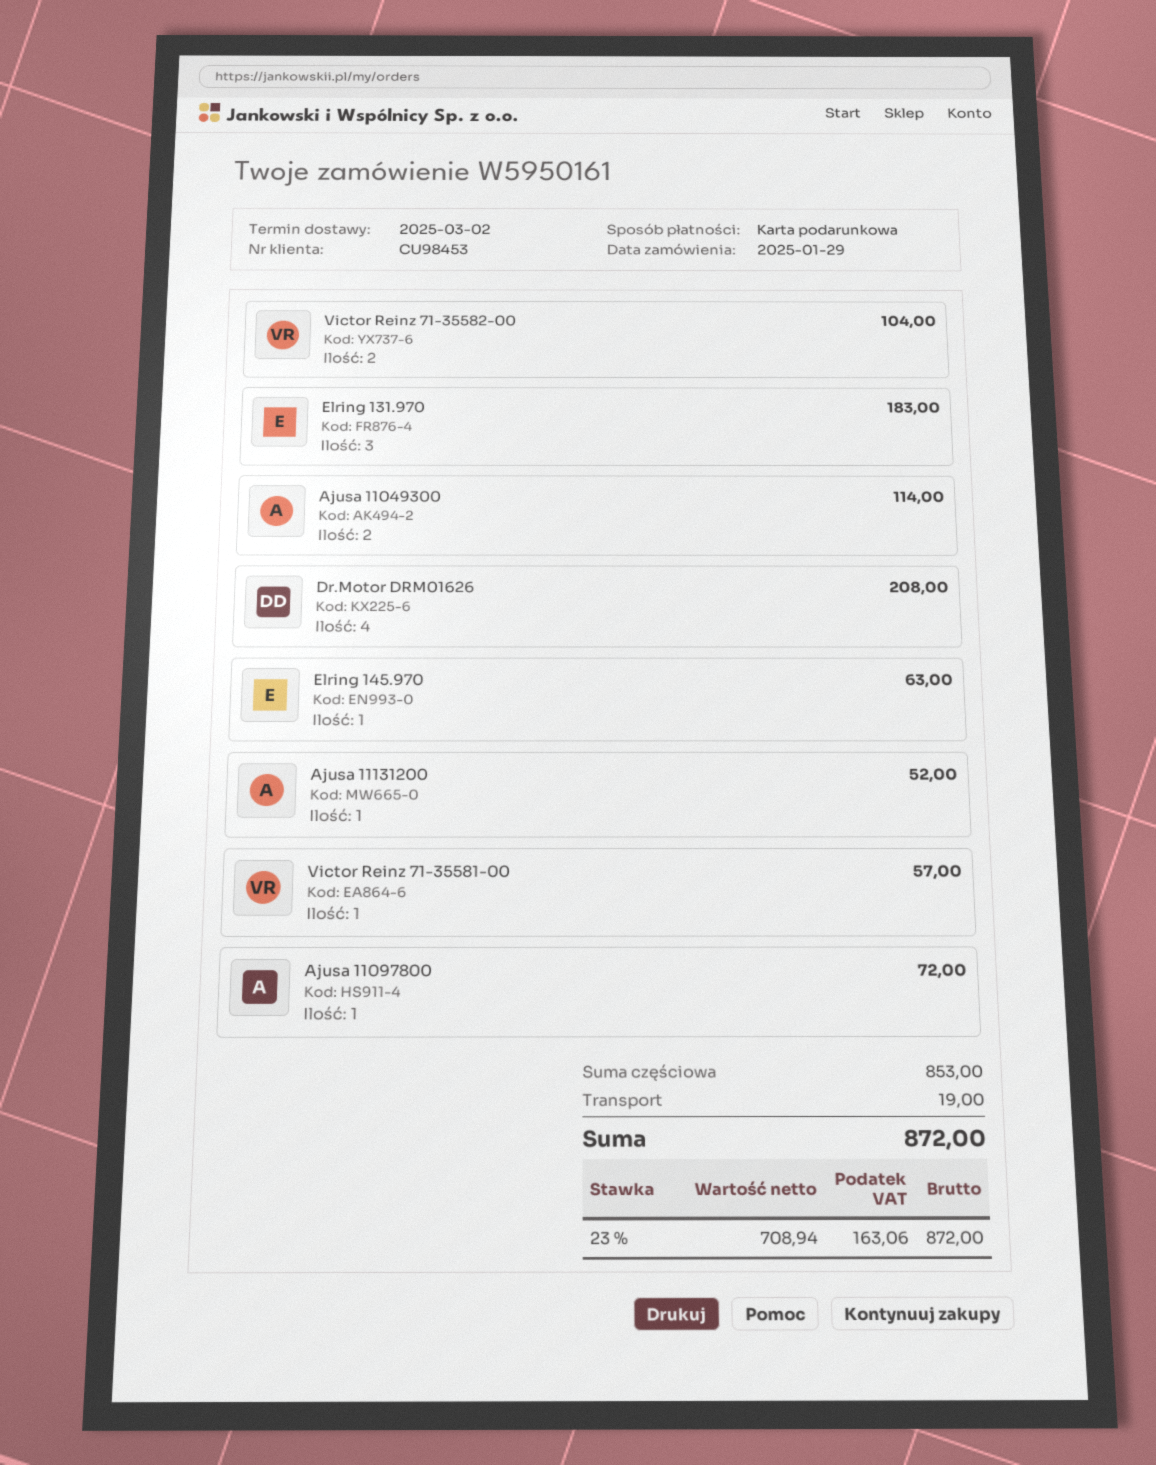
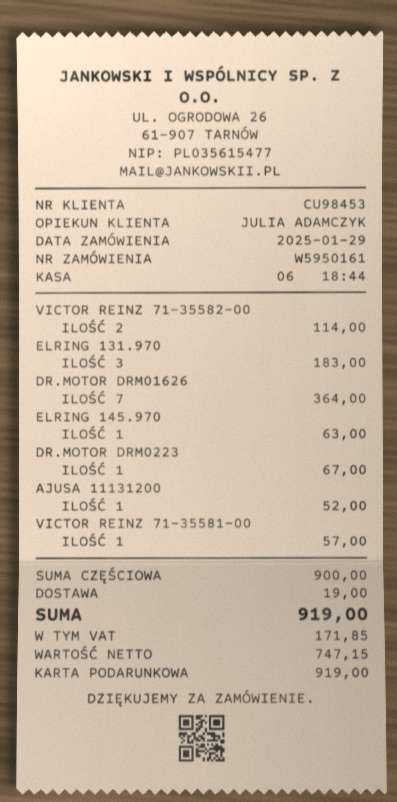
Victor Reinz 71-35582-00: 2 for 104.00 -> 2 for 114.00
Ajusa 11049300: 2 for 114.00 -> none
Dr.Motor DRM01626: 4 for 208.00 -> 7 for 364.00
Ajusa 11097800: 1 for 72.00 -> none
DR.MOTOR DRM0223: none -> 1 for 67.00
subtotal: 853.00 -> 900.00
net: 708.94 -> 747.15
tax: 163.06 -> 171.85
total: 872.00 -> 919.00

